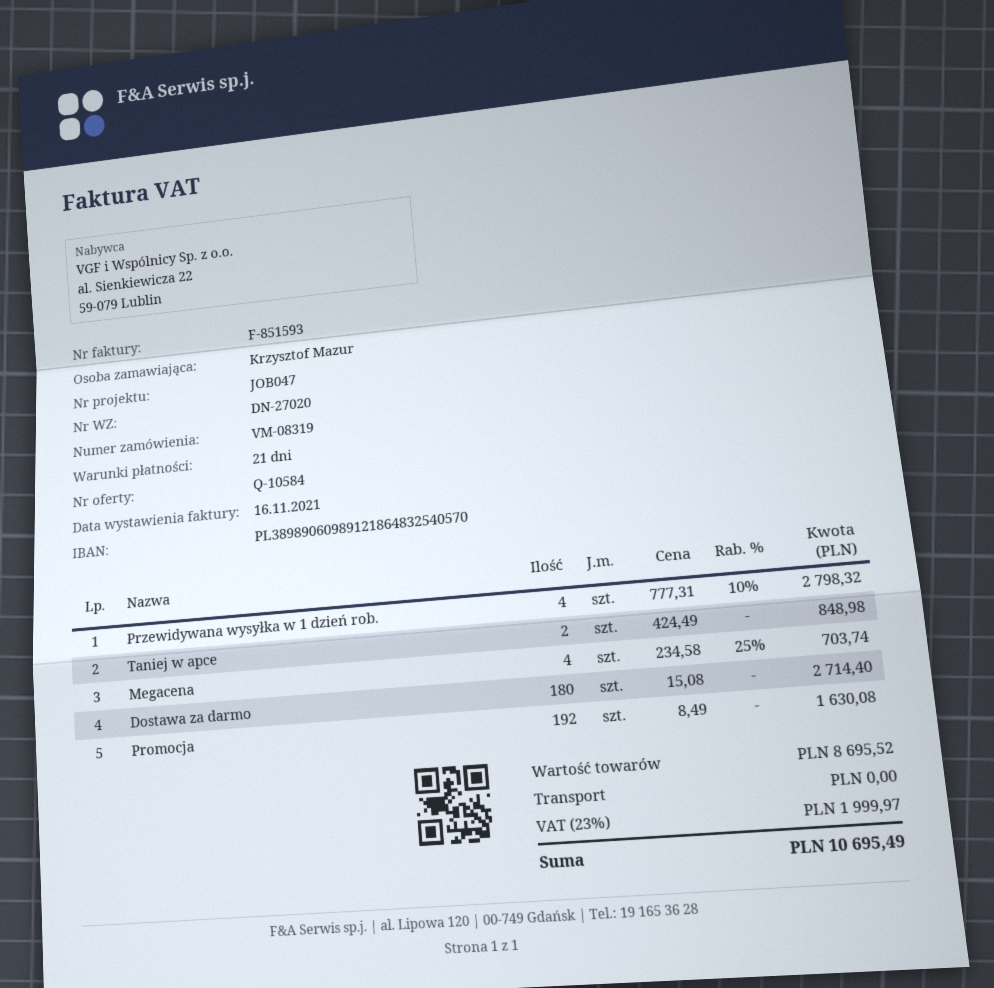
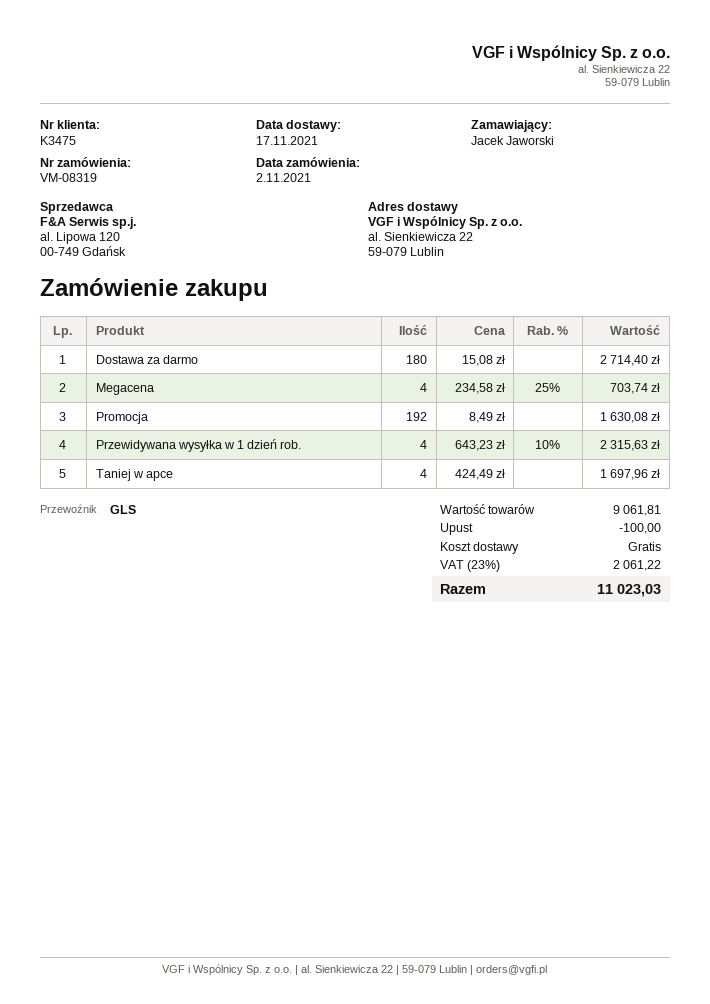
ordered by: Krzysztof Mazur -> Jacek Jaworski
Przewidywana wysyłka w 1 dzień rob.: 4 x 777.31 - 10% = 2798.32 -> 4 x 643.23 - 10% = 2315.63
Taniej w apce: 2 x 424.49 = 848.98 -> 4 x 424.49 = 1697.96
subtotal: 8695.52 -> 9061.81
discount: none -> 100.00
tax: 23% = 1999.97 -> 23% = 2061.22
total: 10695.49 -> 11023.03

